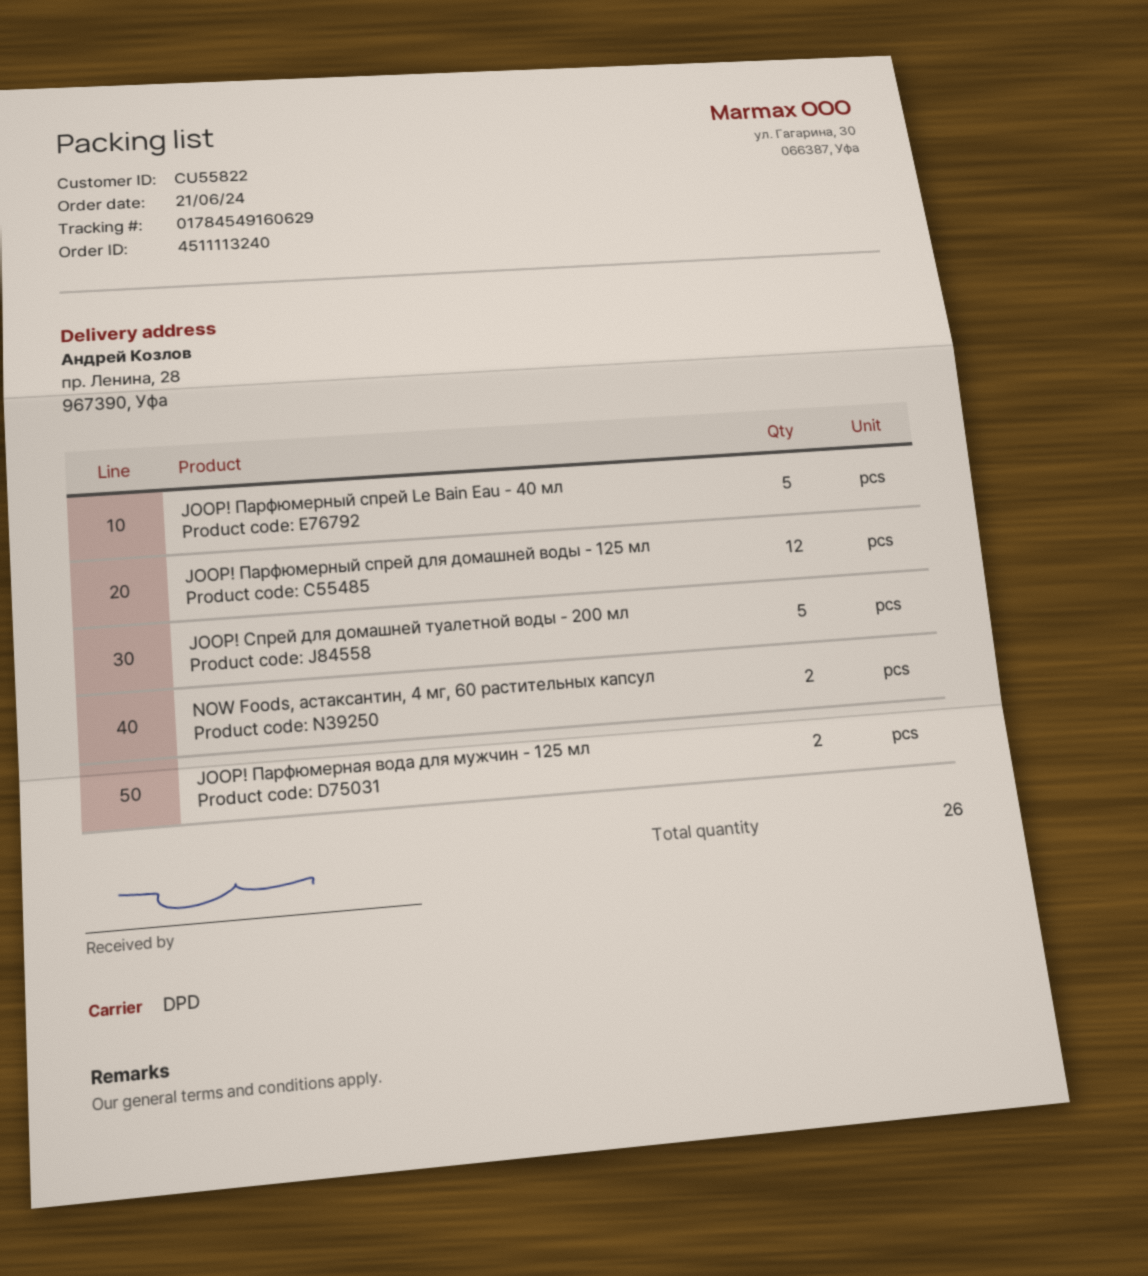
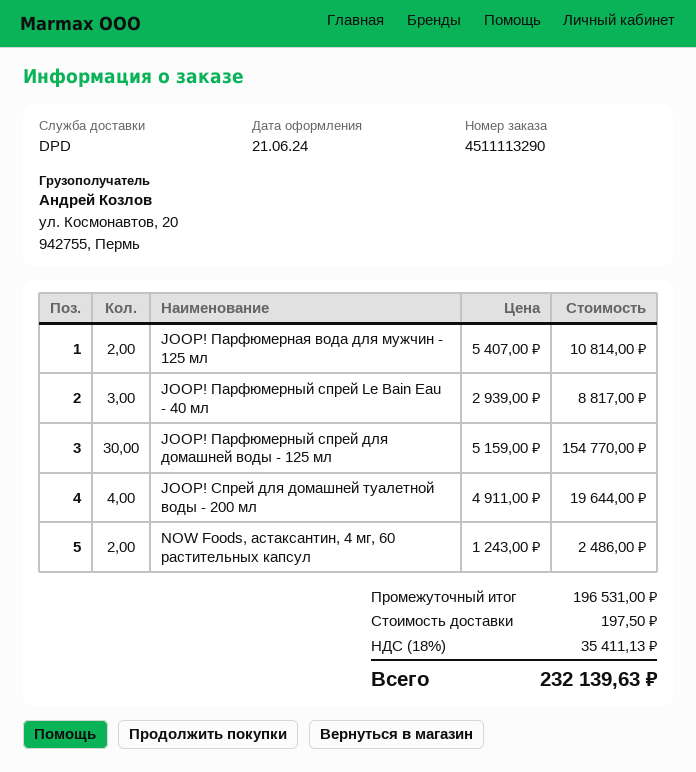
order number: 4511113240 -> 4511113290
ship to: пр. Ленина, 28, 967390, Уфа -> ул. Космонавтов, 20, 942755, Пермь
JOOP! Парфюмерный спрей Le Bain Eau - 40 мл: 5 -> 3
JOOP! Парфюмерный спрей для домашней воды - 125 мл: 12 -> 30
JOOP! Спрей для домашней туалетной воды - 200 мл: 5 -> 4

